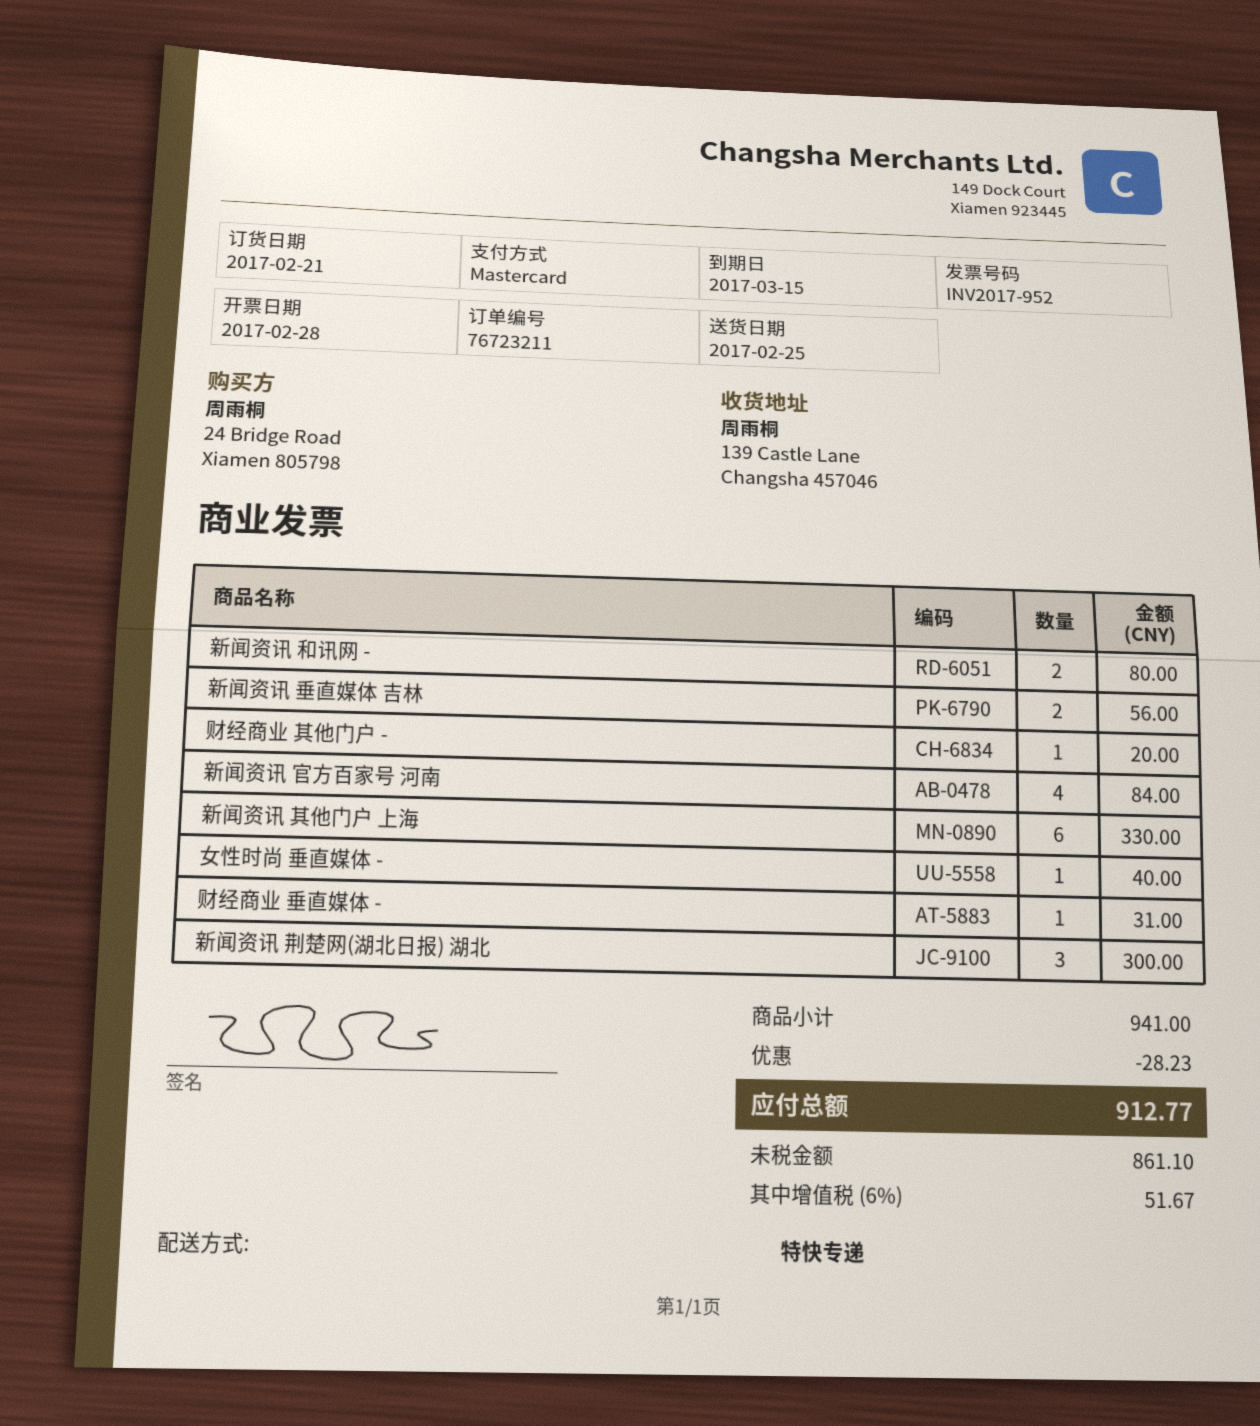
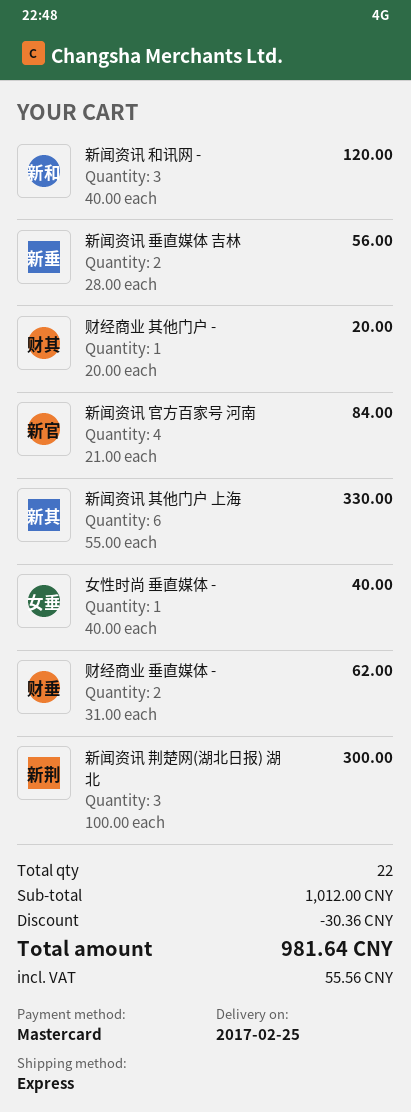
新闻资讯 和讯网 -: 2 for 80.00 -> 3 for 120.00
财经商业 垂直媒体 -: 1 for 31.00 -> 2 for 62.00
subtotal: 941.00 -> 1012.00
discount: 28.23 -> 30.36
tax: 51.67 -> 55.56
total: 912.77 -> 981.64

